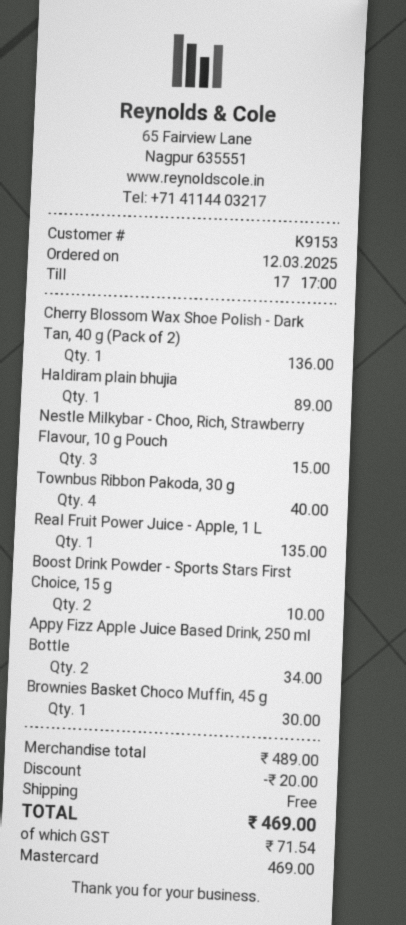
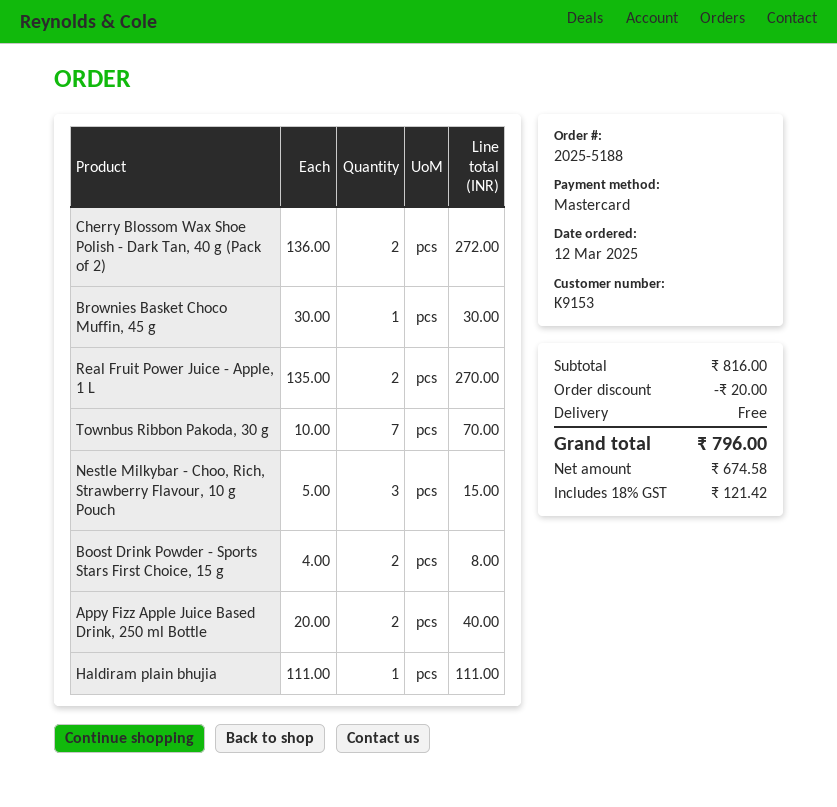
Cherry Blossom Wax Shoe Polish - Dark Tan, 40 g (Pack of 2): 1 for 136.00 -> 2 for 272.00
Haldiram plain bhujia: 1 for 89.00 -> 1 for 111.00
Townbus Ribbon Pakoda, 30 g: 4 for 40.00 -> 7 for 70.00
Real Fruit Power Juice - Apple, 1 L: 1 for 135.00 -> 2 for 270.00
Boost Drink Powder - Sports Stars First Choice, 15 g: 2 for 10.00 -> 2 for 8.00
Appy Fizz Apple Juice Based Drink, 250 ml Bottle: 2 for 34.00 -> 2 for 40.00
subtotal: 489.00 -> 816.00
tax: 71.54 -> 121.42
total: 469.00 -> 796.00

